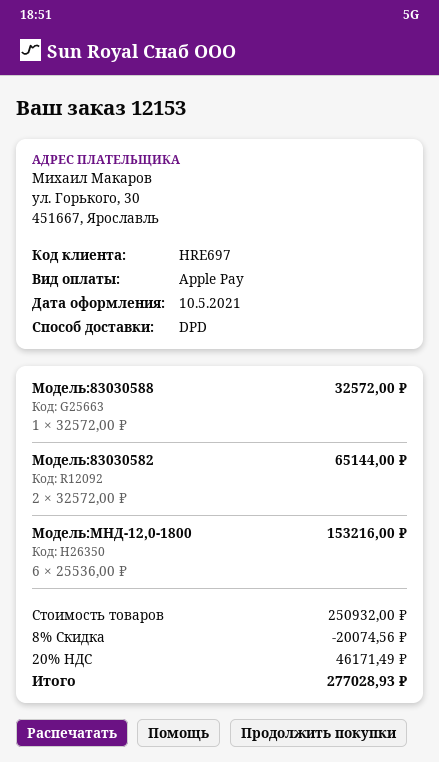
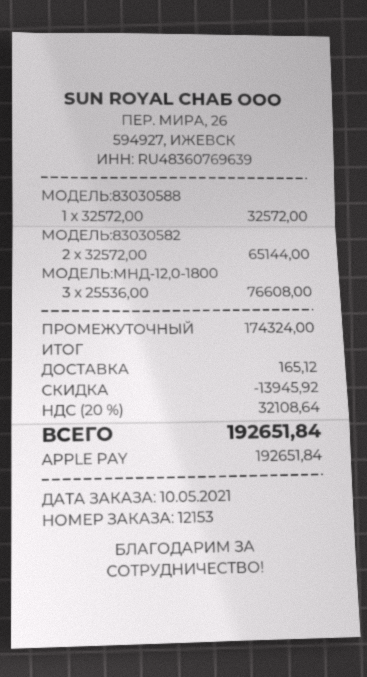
Модель:МНД-12,0-1800: 6 x 25536.00 = 153216.00 -> 3 x 25536.00 = 76608.00
subtotal: 250932.00 -> 174324.00
discount: 20074.56 -> 13945.92
shipping: none -> 165.12
tax: 20% = 46171.49 -> 20% = 32108.64
total: 277028.93 -> 192651.84

